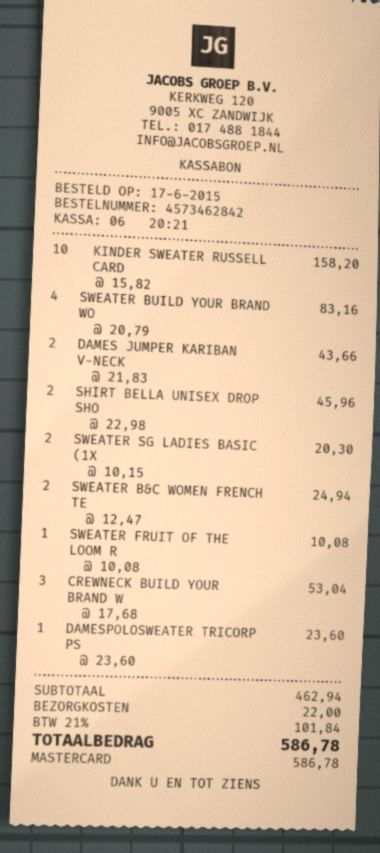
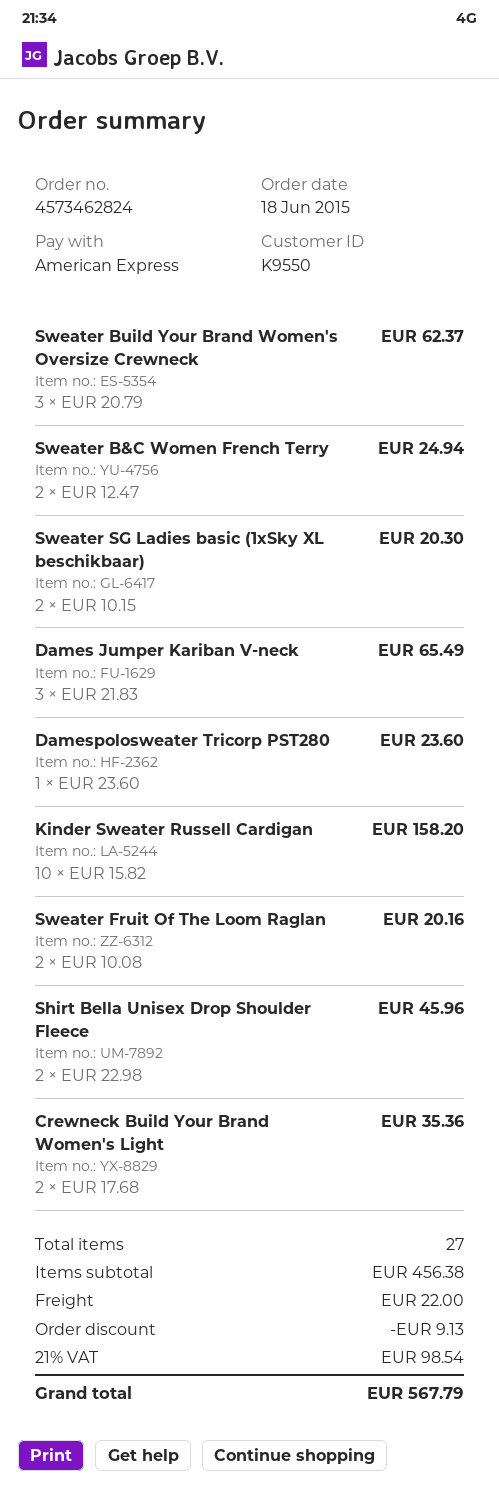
order number: 4573462842 -> 4573462824
order date: 2015-06-17 -> 2015-06-18
payment method: Mastercard -> American Express
SWEATER BUILD YOUR BRAND WO: 4 x 20.79 = 83.16 -> 3 x 20.79 = 62.37
DAMES JUMPER KARIBAN V-NECK: 2 x 21.83 = 43.66 -> 3 x 21.83 = 65.49
SWEATER FRUIT OF THE LOOM R: 1 x 10.08 = 10.08 -> 2 x 10.08 = 20.16
CREWNECK BUILD YOUR BRAND W: 3 x 17.68 = 53.04 -> 2 x 17.68 = 35.36
subtotal: 462.94 -> 456.38
discount: none -> 9.13
tax: 21% = 101.84 -> 21% = 98.54
total: 586.78 -> 567.79

